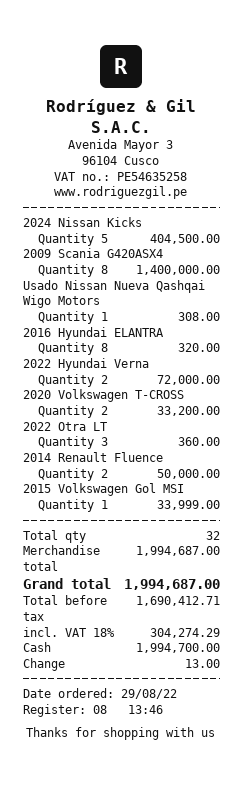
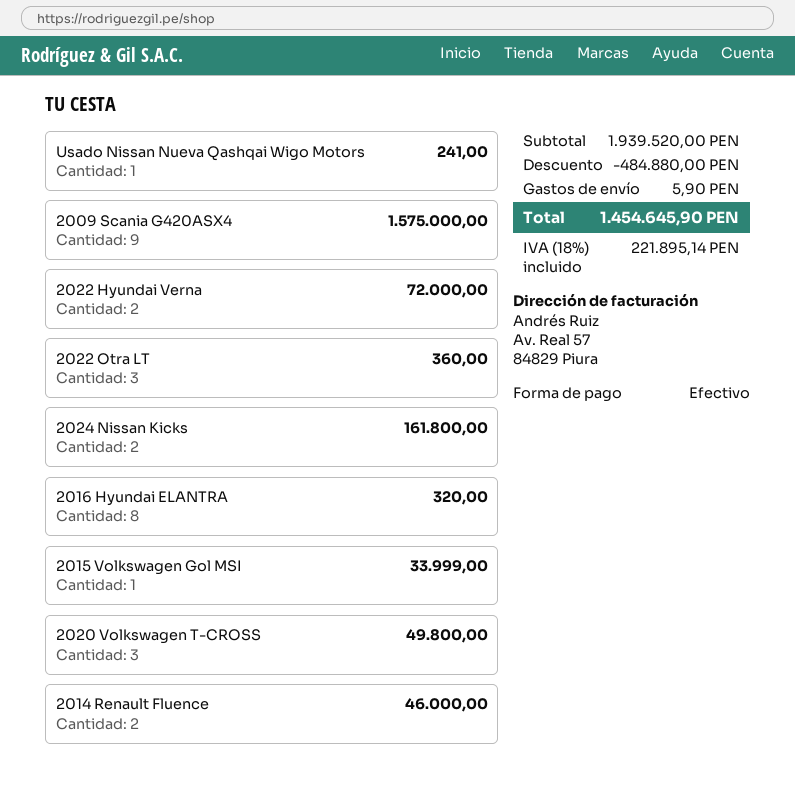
2024 Nissan Kicks: 5 for 404500.00 -> 2 for 161800.00
2009 Scania G420ASX4: 8 for 1400000.00 -> 9 for 1575000.00
Usado Nissan Nueva Qashqai Wigo Motors: 1 for 308.00 -> 1 for 241.00
2020 Volkswagen T-CROSS: 2 for 33200.00 -> 3 for 49800.00
2014 Renault Fluence: 2 for 50000.00 -> 2 for 46000.00
subtotal: 1994687.00 -> 1939520.00
discount: none -> 484880.00
shipping: none -> 5.90
tax: 18% = 304274.29 -> 18% = 221895.14
total: 1994687.00 -> 1454645.90

